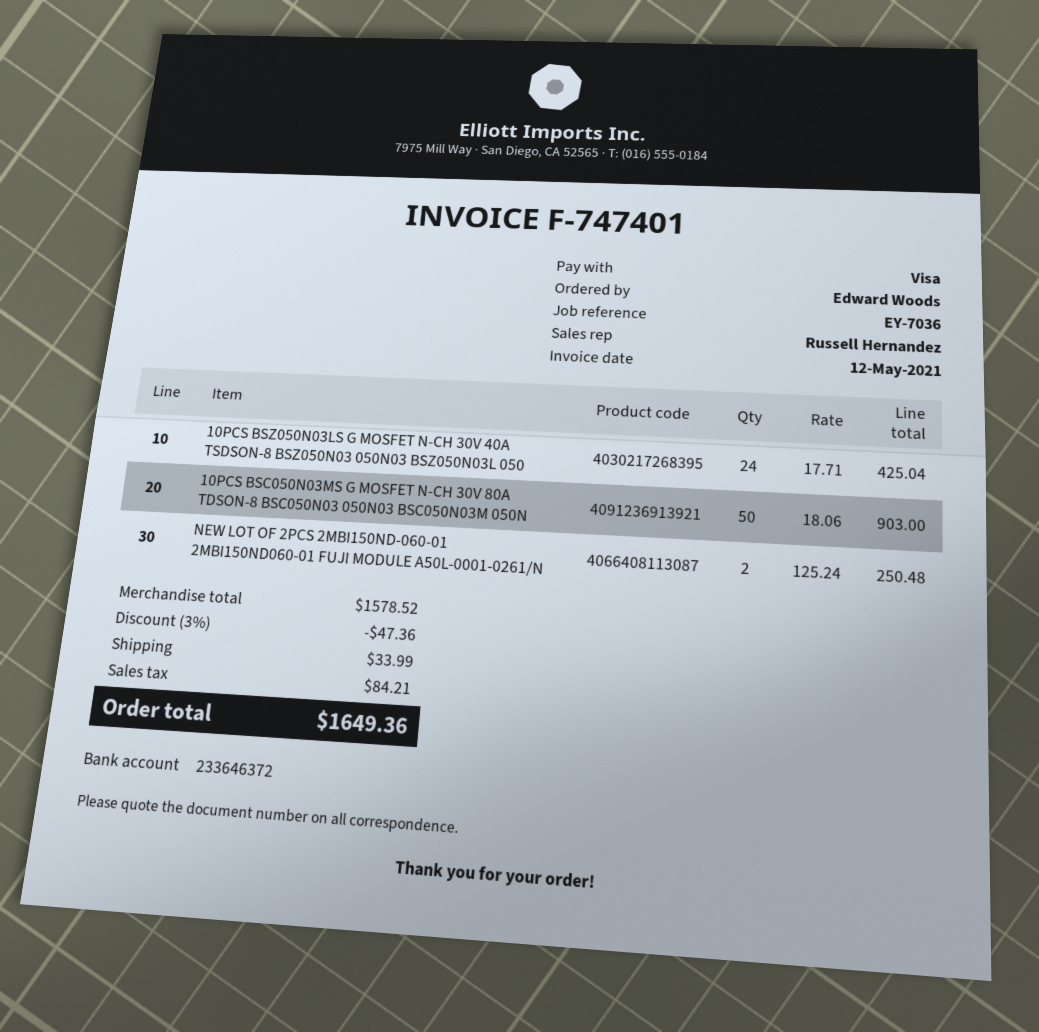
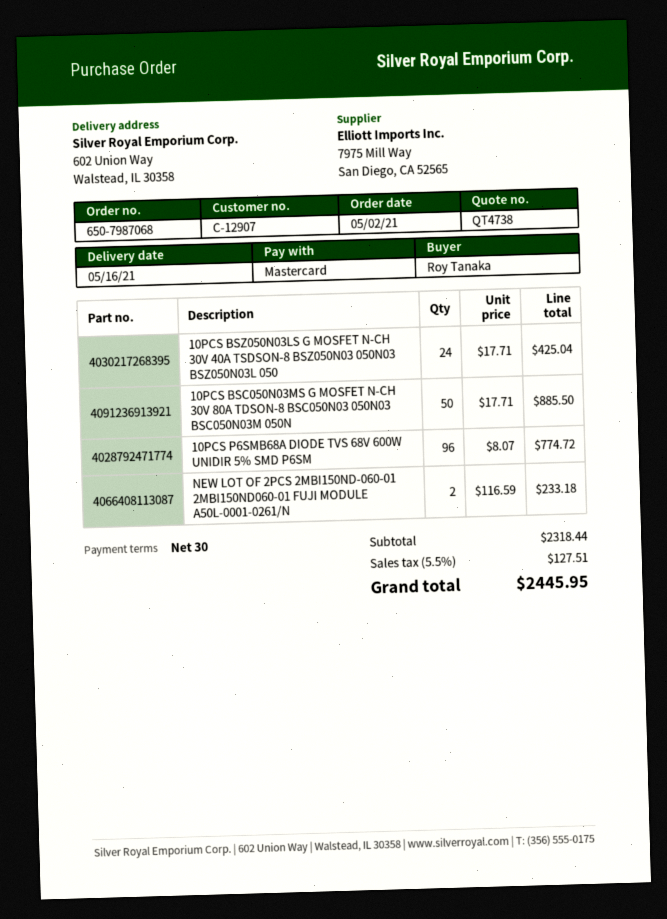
ordered by: Edward Woods -> Roy Tanaka
payment method: Visa -> Mastercard
10PCS BSC050N03MS G MOSFET N-CH 30V 80A TDSON-8 BSC050N03 050N03 BSC050N03M 050N: 50 x 18.06 = 903.00 -> 50 x 17.71 = 885.50
NEW LOT OF 2PCS 2MBI150ND-060-01 2MBI150ND060-01 FUJI MODULE A50L-0001-0261/N: 2 x 125.24 = 250.48 -> 2 x 116.59 = 233.18
10PCS P6SMB68A DIODE TVS 68V 600W UNIDIR 5% SMD P6SM: none -> 96 x 8.07 = 774.72
subtotal: 1578.52 -> 2318.44
discount: 3% = 47.36 -> none
shipping: 33.99 -> none
tax: 84.21 -> 127.51
total: 1649.36 -> 2445.95

